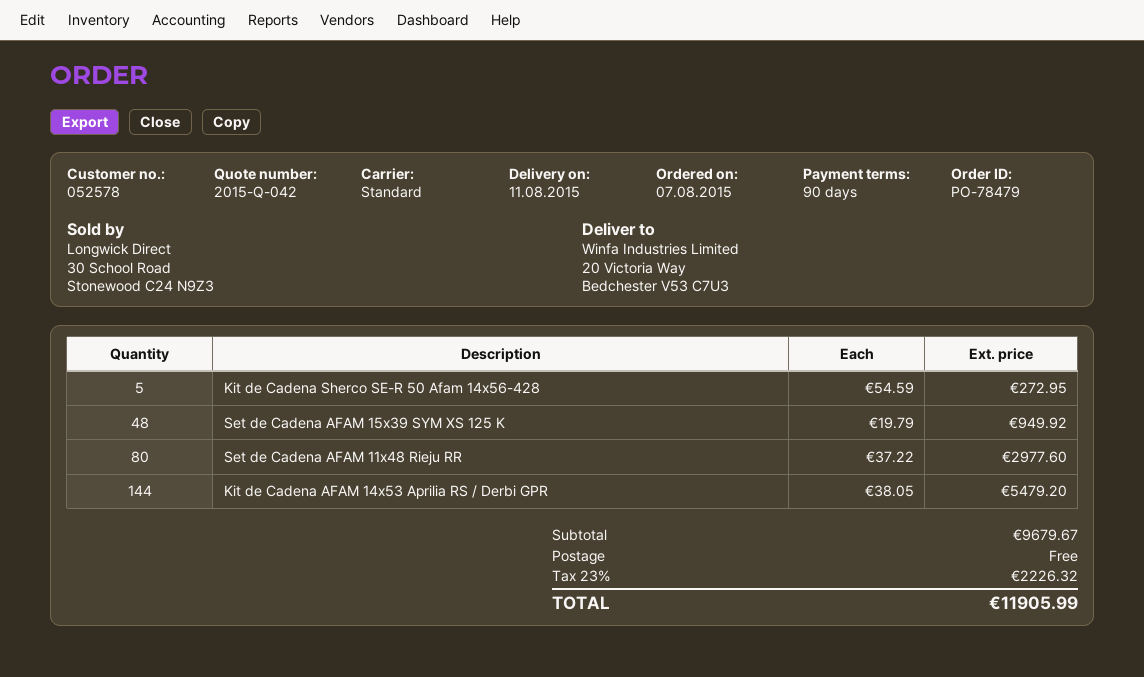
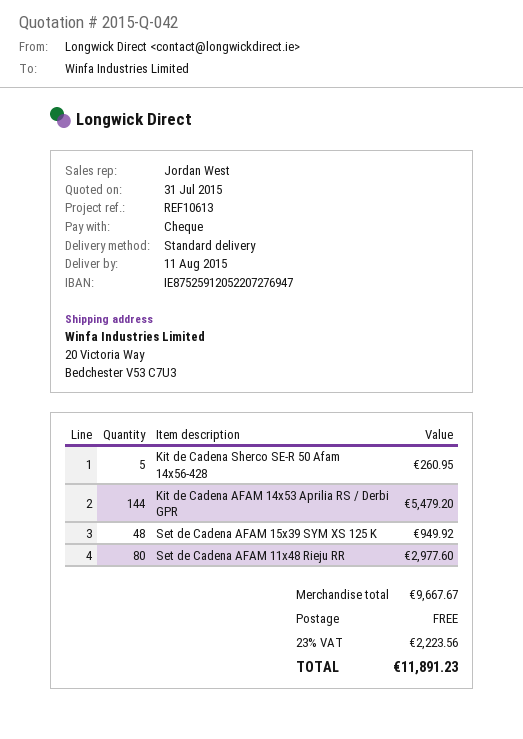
Kit de Cadena Sherco SE-R 50 Afam 14x56-428: 5 for 272.95 -> 5 for 260.95
subtotal: 9679.67 -> 9667.67
tax: 23% = 2226.32 -> 23% = 2223.56
total: 11905.99 -> 11891.23

